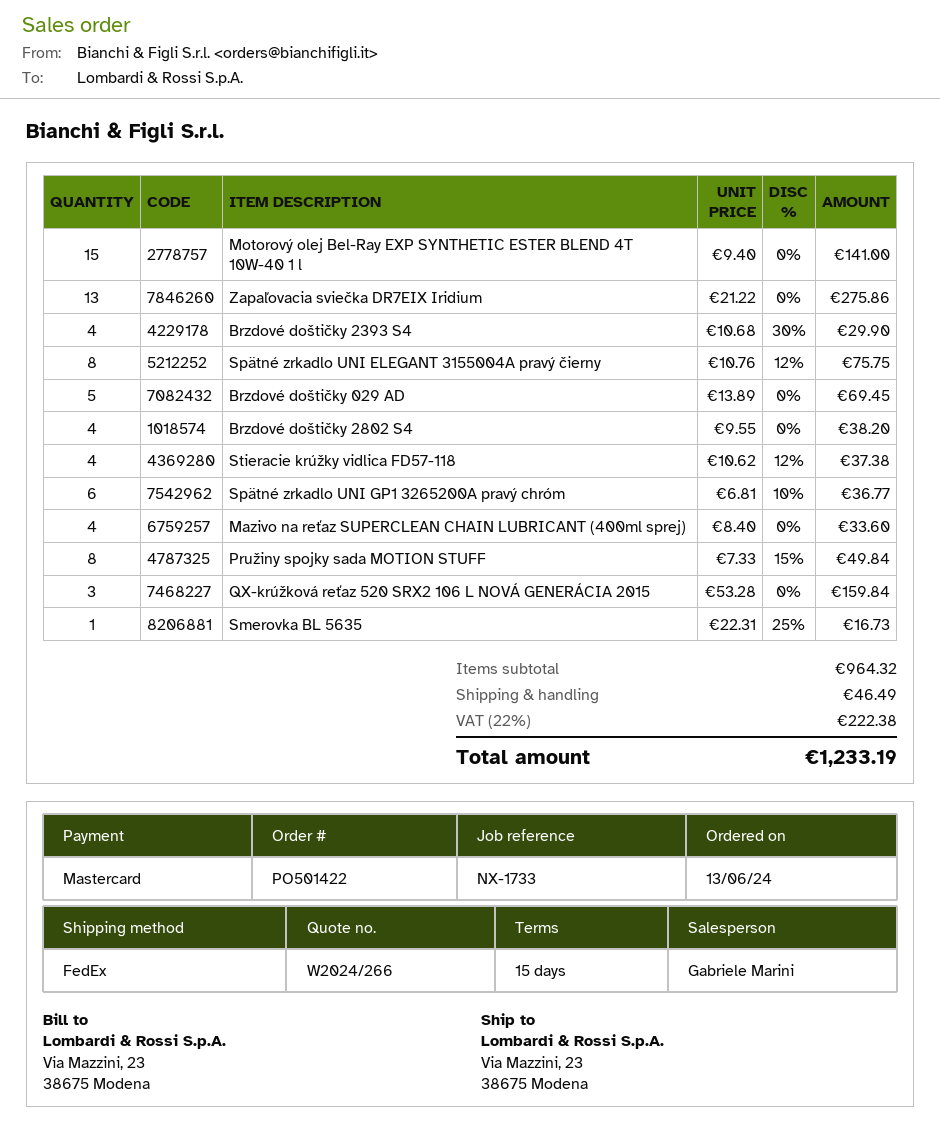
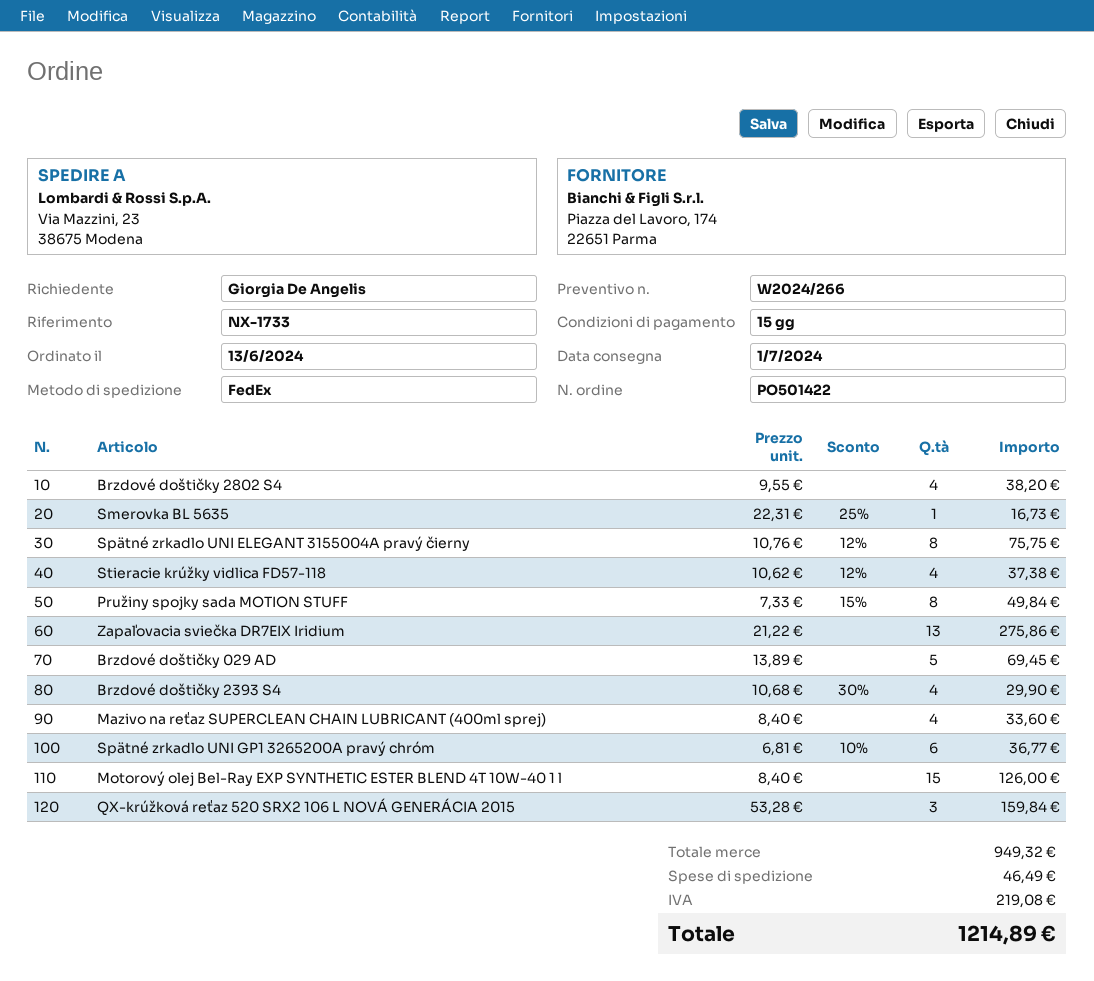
Motorový olej Bel-Ray EXP SYNTHETIC ESTER BLEND 4T 10W-40 1 l: 15 x 9.40 = 141.00 -> 15 x 8.40 = 126.00
subtotal: 964.32 -> 949.32
tax: 222.38 -> 219.08
total: 1233.19 -> 1214.89

